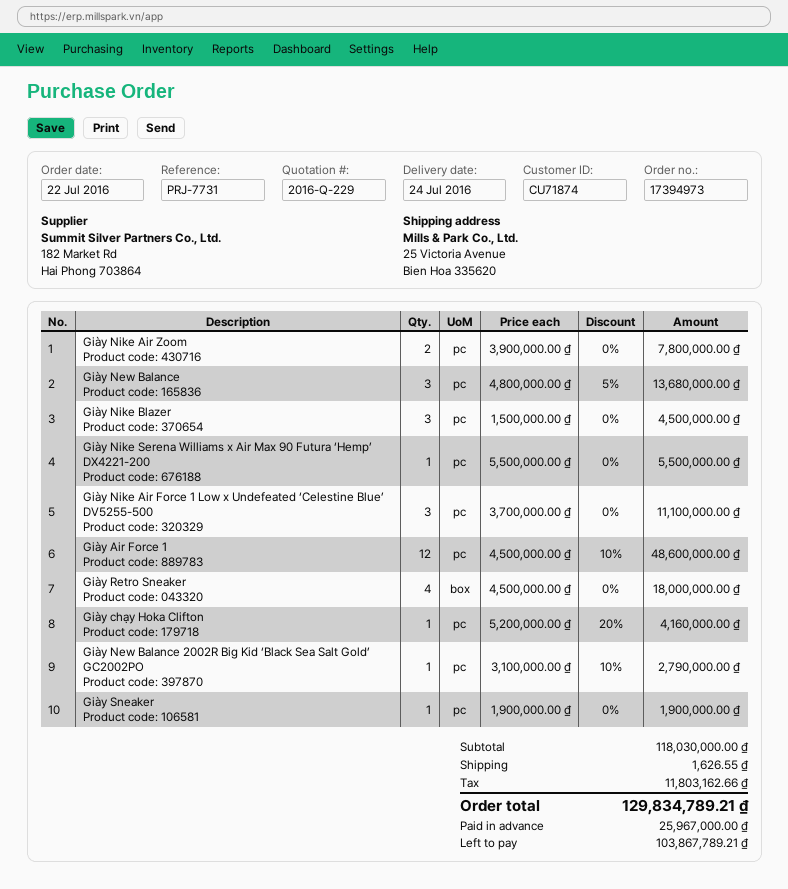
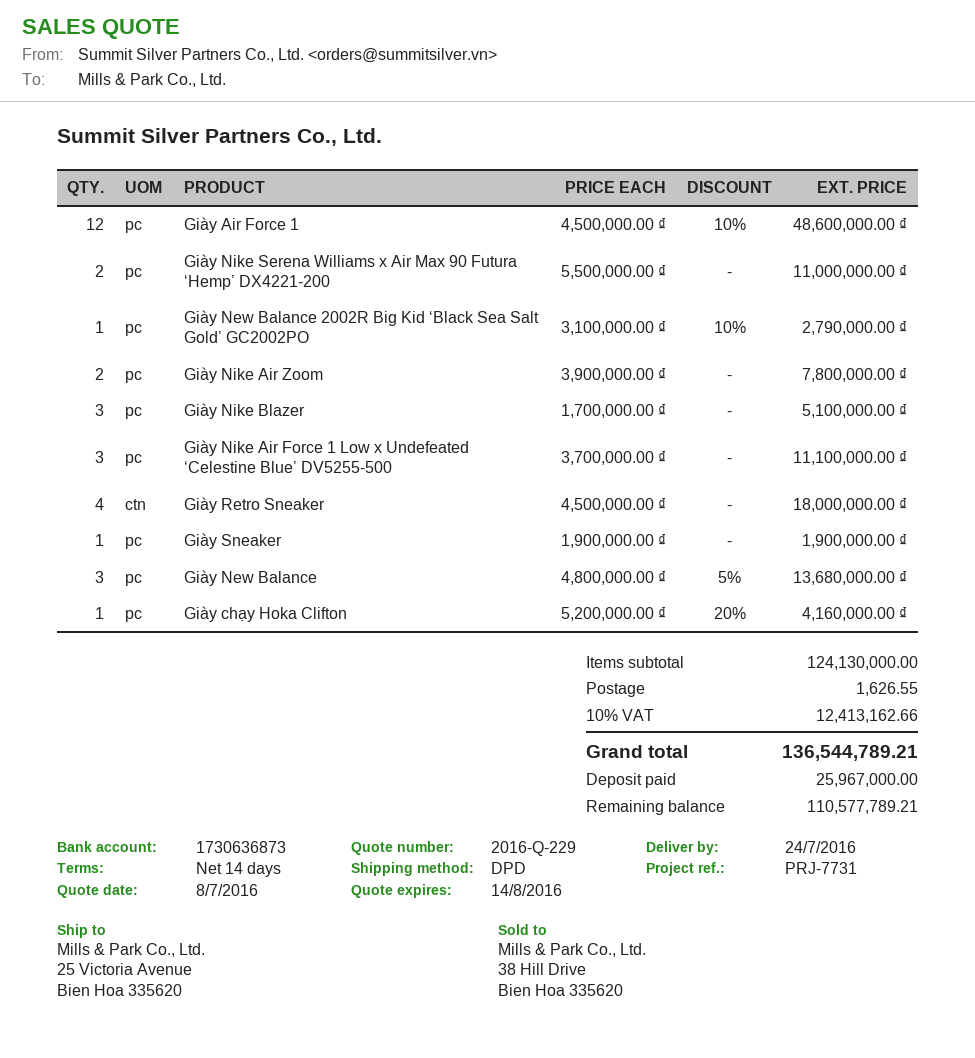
Giày Nike Blazer: 3 x 1500000.00 = 4500000.00 -> 3 x 1700000.00 = 5100000.00
Giày Nike Serena Williams x Air Max 90 Futura ‘Hemp’ DX4221-200: 1 x 5500000.00 = 5500000.00 -> 2 x 5500000.00 = 11000000.00
subtotal: 118030000.00 -> 124130000.00
tax: 11803162.66 -> 12413162.66
total: 129834789.21 -> 136544789.21
balance: 103867789.21 -> 110577789.21

